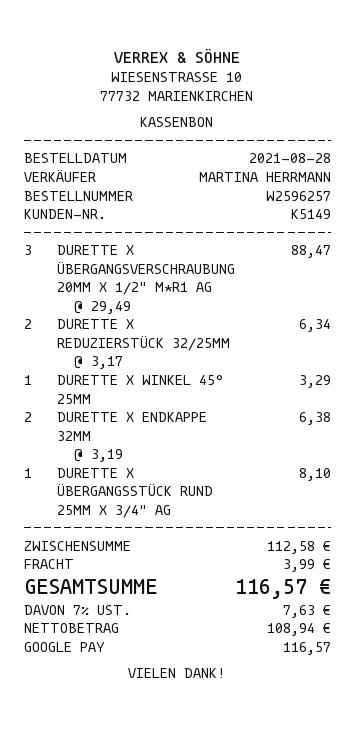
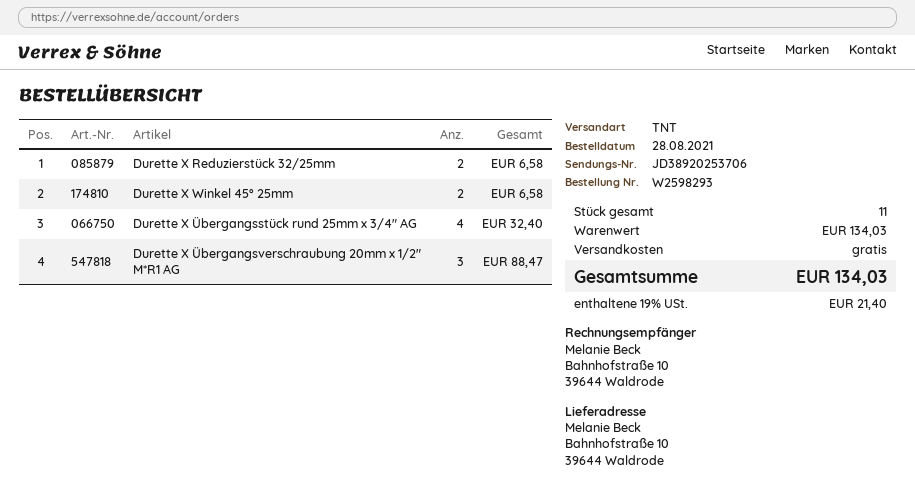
order number: W2596257 -> W2598293
DURETTE X REDUZIERSTÜCK 32/25MM: 2 for 6.34 -> 2 for 6.58
DURETTE X WINKEL 45° 25MM: 1 for 3.29 -> 2 for 6.58
DURETTE X ENDKAPPE 32MM: 2 for 6.38 -> none
DURETTE X ÜBERGANGSSTÜCK RUND 25MM X 3/4" AG: 1 for 8.10 -> 4 for 32.40
subtotal: 112.58 -> 134.03
shipping: 3.99 -> 0.00
tax: 7% = 7.63 -> 19% = 21.40
total: 116.57 -> 134.03

